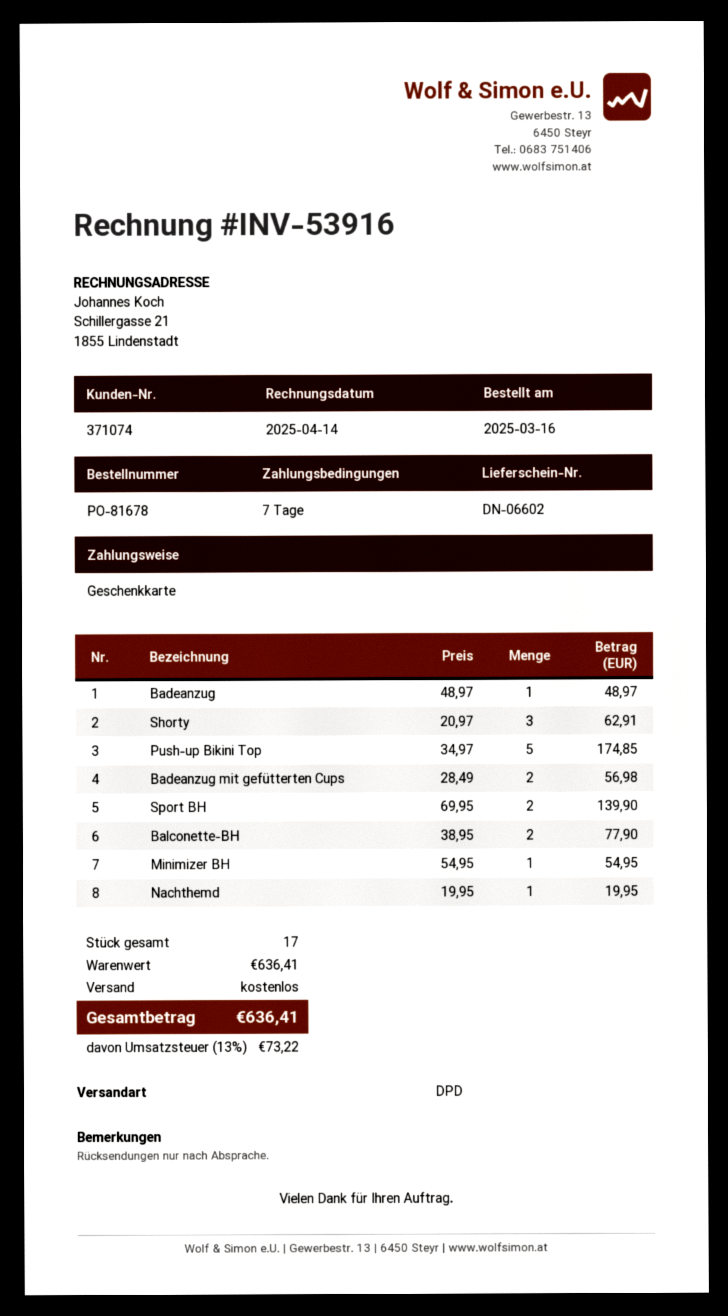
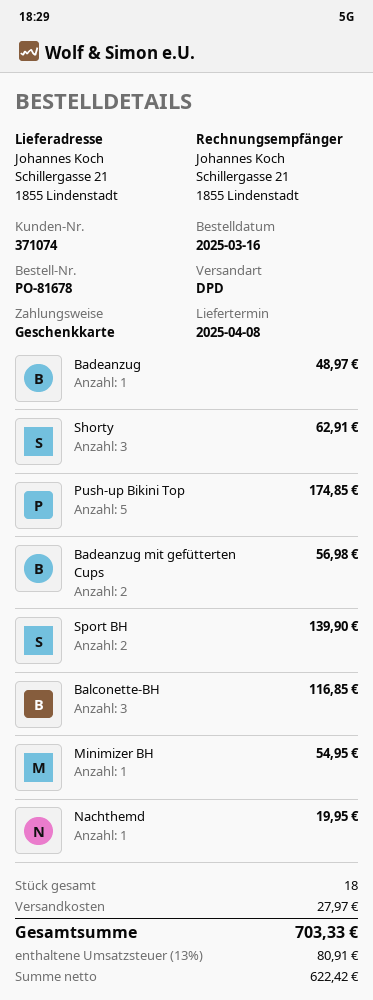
Balconette-BH: 2 for 77.90 -> 3 for 116.85
total quantity: 17 -> 18
shipping: 0.00 -> 27.97
tax: 13% = 73.22 -> 13% = 80.91
total: 636.41 -> 703.33

